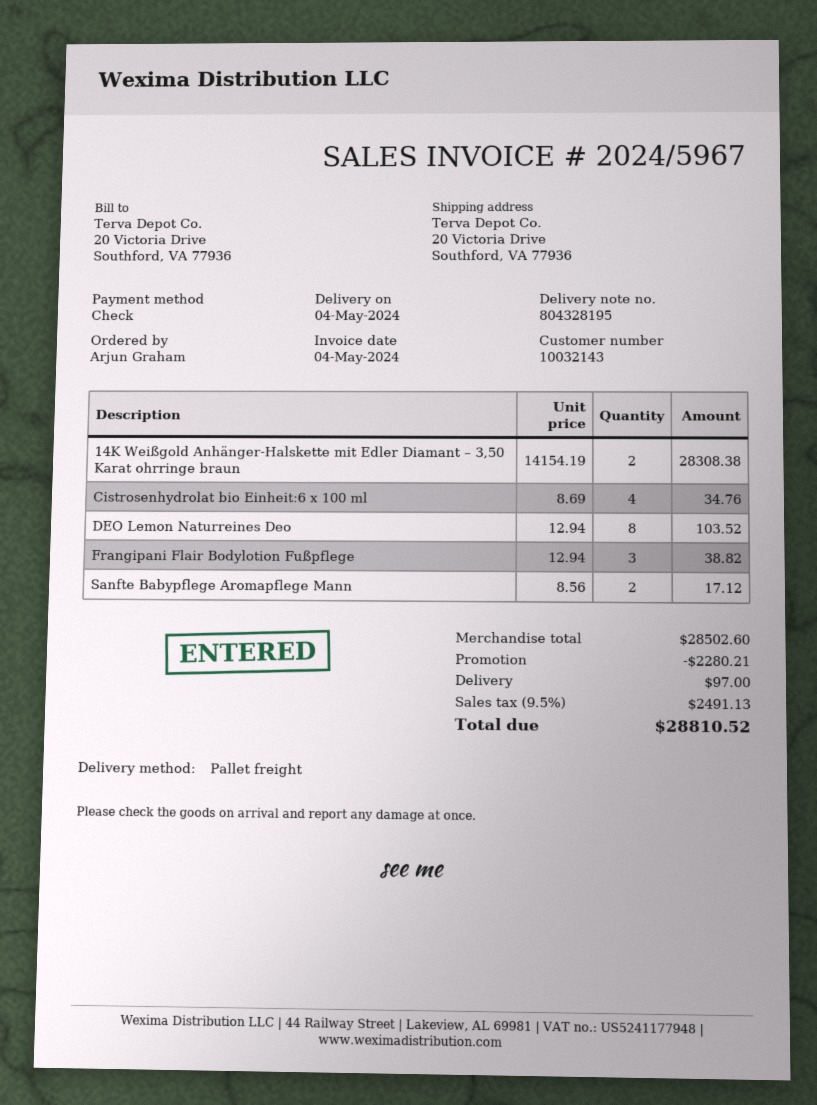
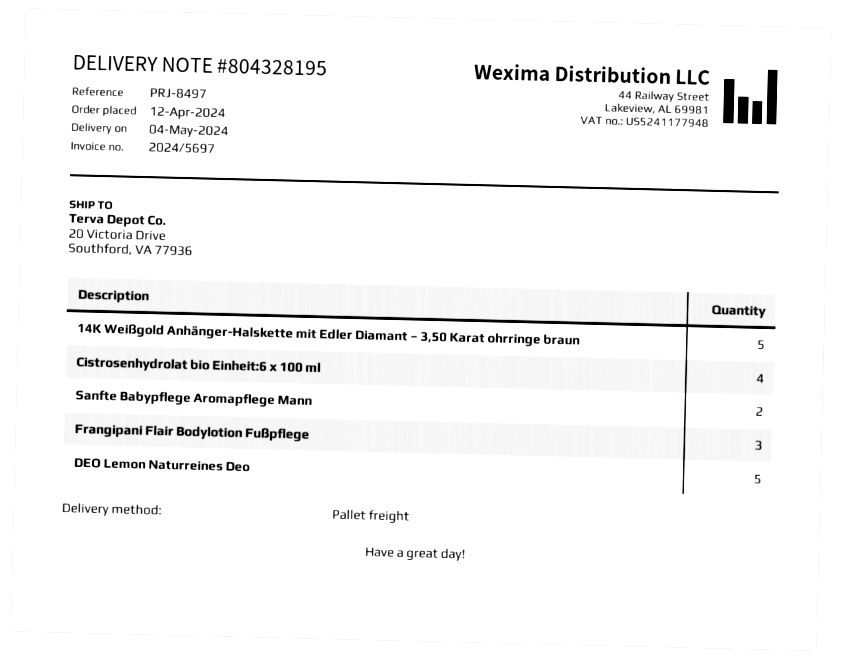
invoice number: 2024/5967 -> 2024/5697
14K Weißgold Anhänger-Halskette mit Edler Diamant – 3,50 Karat ohrringe braun: 2 -> 5
DEO Lemon Naturreines Deo: 8 -> 5

